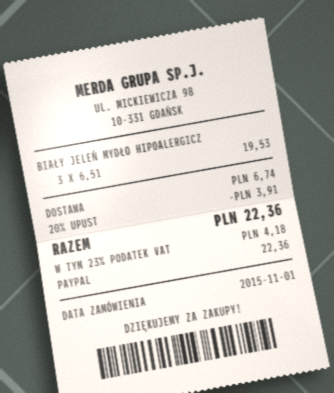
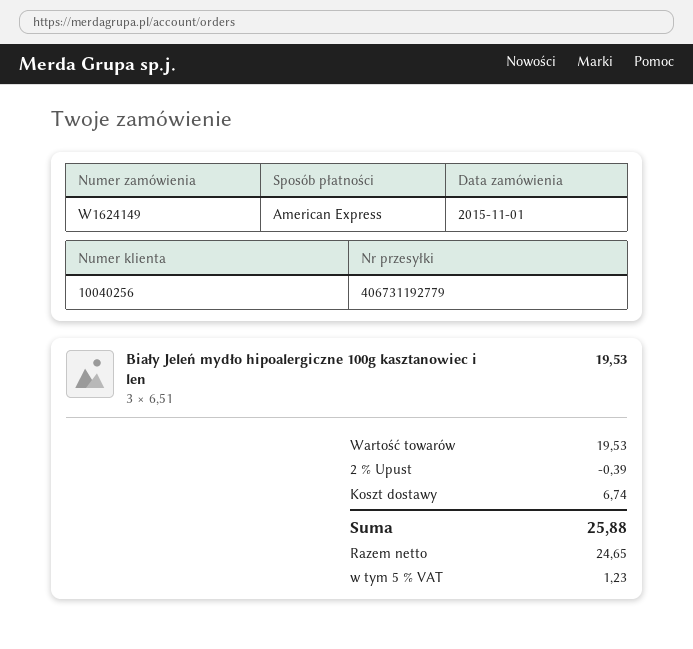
payment method: PayPal -> American Express
discount: 20% = 3.91 -> 2% = 0.39
tax: 23% = 4.18 -> 5% = 1.23
total: 22.36 -> 25.88

